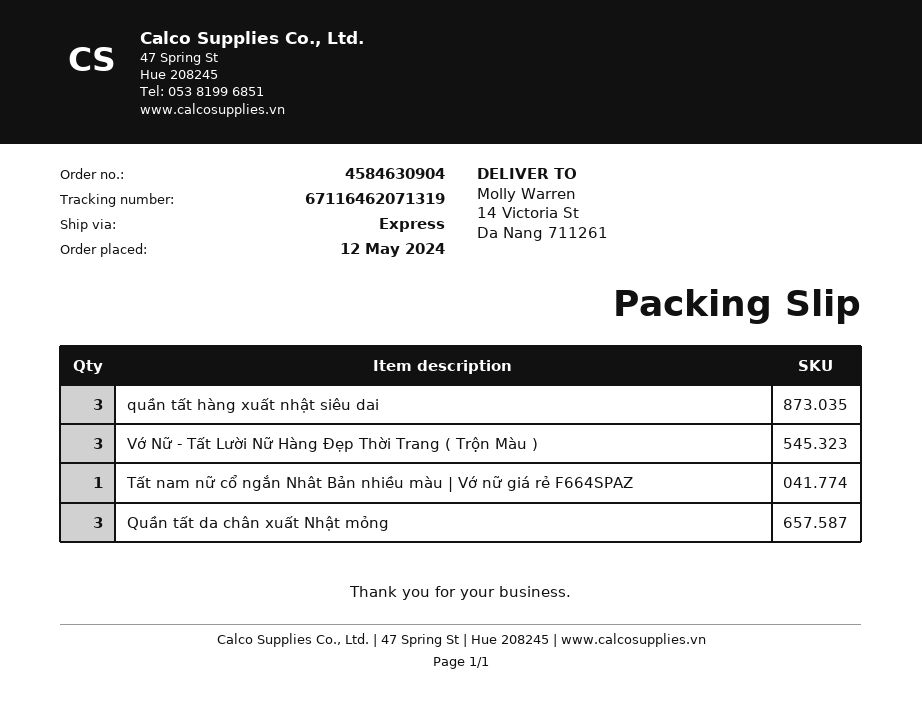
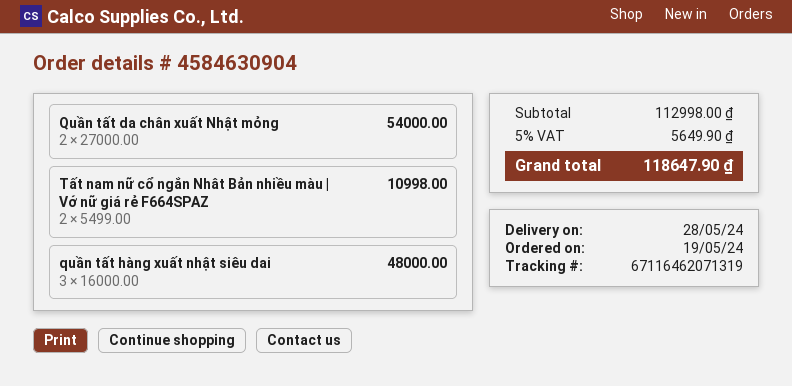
order date: 2024-05-12 -> 2024-05-19
Vớ Nữ - Tất Lười Nữ Hàng Đẹp Thời Trang ( Trộn Màu ): 3 -> none
Tất nam nữ cổ ngắn Nhât Bản nhiều màu | Vớ nữ giá rẻ F664SPAZ: 1 -> 2
Quần tất da chân xuất Nhật mỏng: 3 -> 2

